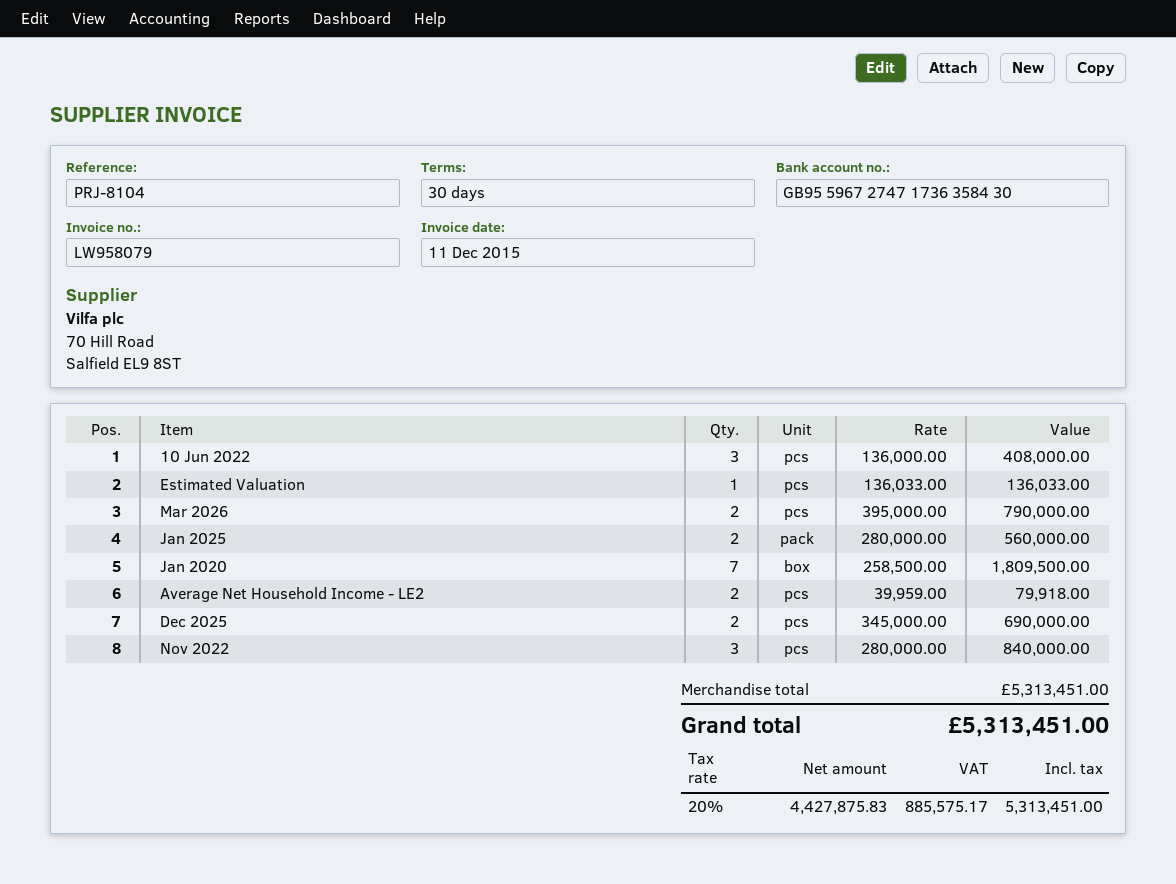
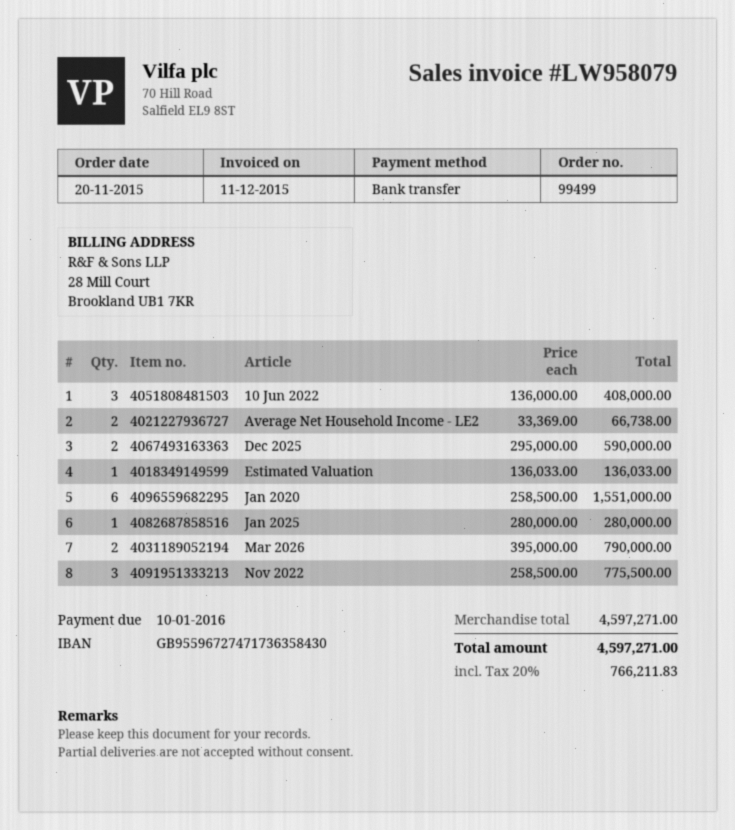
Jan 2025: 2 x 280000.00 = 560000.00 -> 1 x 280000.00 = 280000.00
Jan 2020: 7 x 258500.00 = 1809500.00 -> 6 x 258500.00 = 1551000.00
Average Net Household Income - LE2: 2 x 39959.00 = 79918.00 -> 2 x 33369.00 = 66738.00
Dec 2025: 2 x 345000.00 = 690000.00 -> 2 x 295000.00 = 590000.00
Nov 2022: 3 x 280000.00 = 840000.00 -> 3 x 258500.00 = 775500.00
subtotal: 5313451.00 -> 4597271.00
tax: 20% = 885575.17 -> 20% = 766211.83
total: 5313451.00 -> 4597271.00

